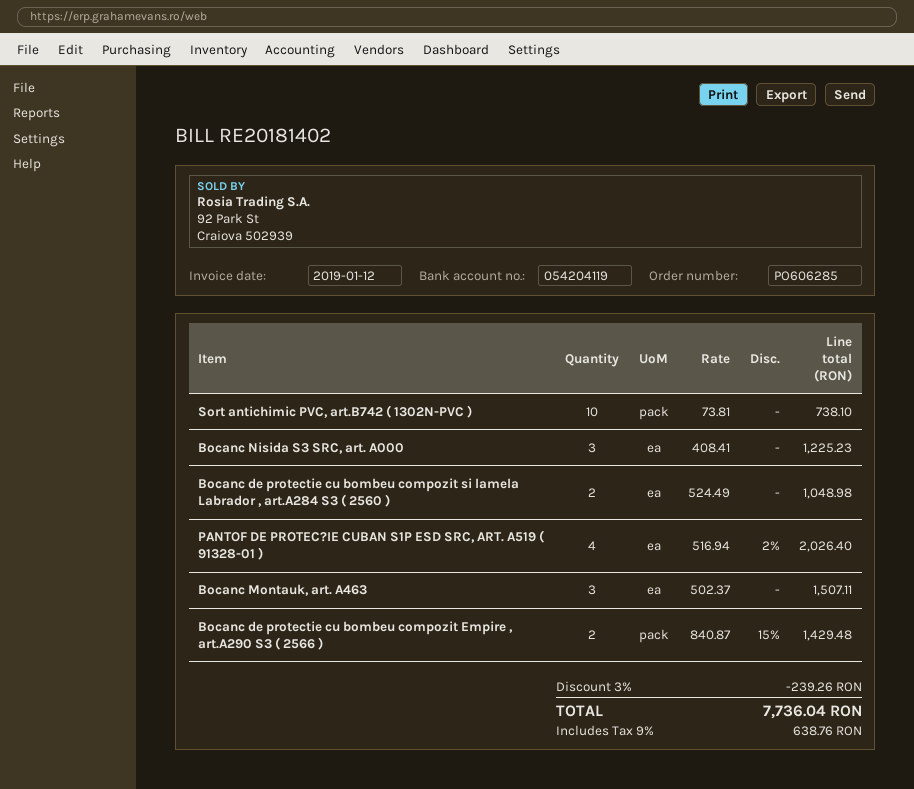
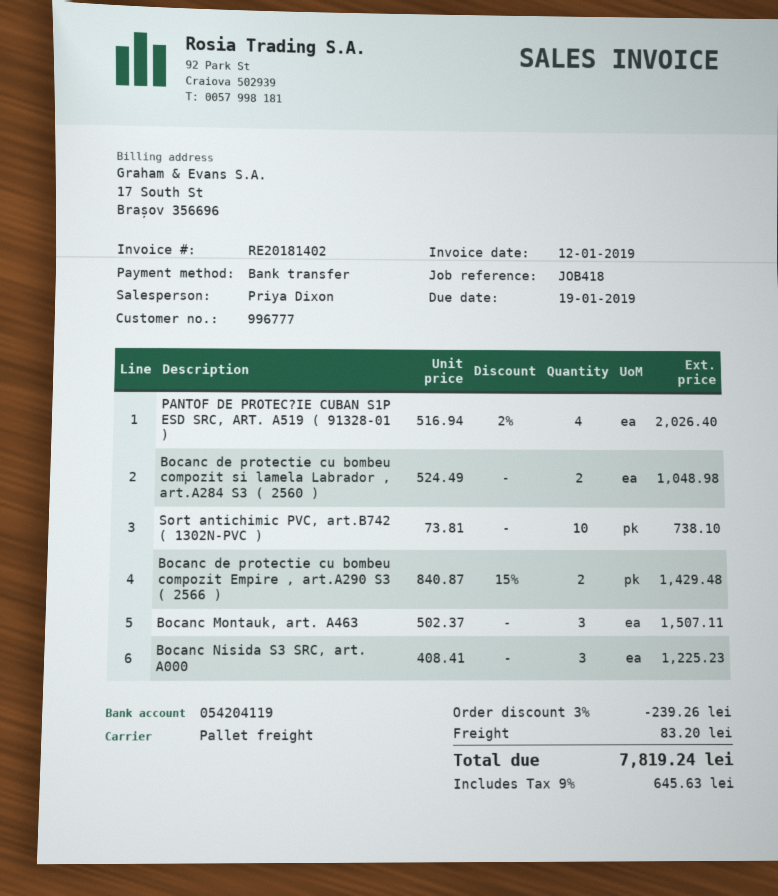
shipping: none -> 83.20
tax: 9% = 638.76 -> 9% = 645.63
total: 7736.04 -> 7819.24

